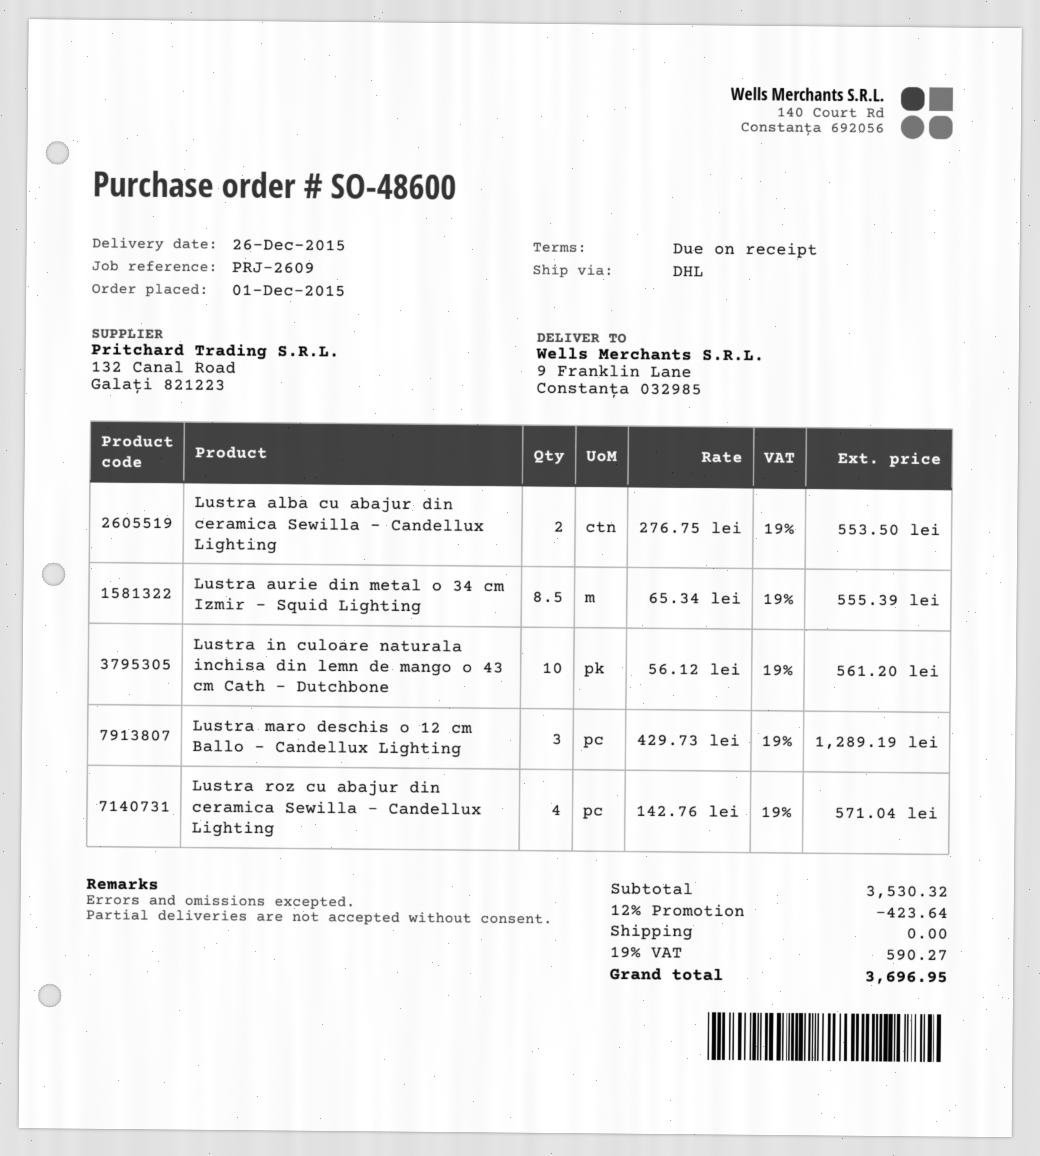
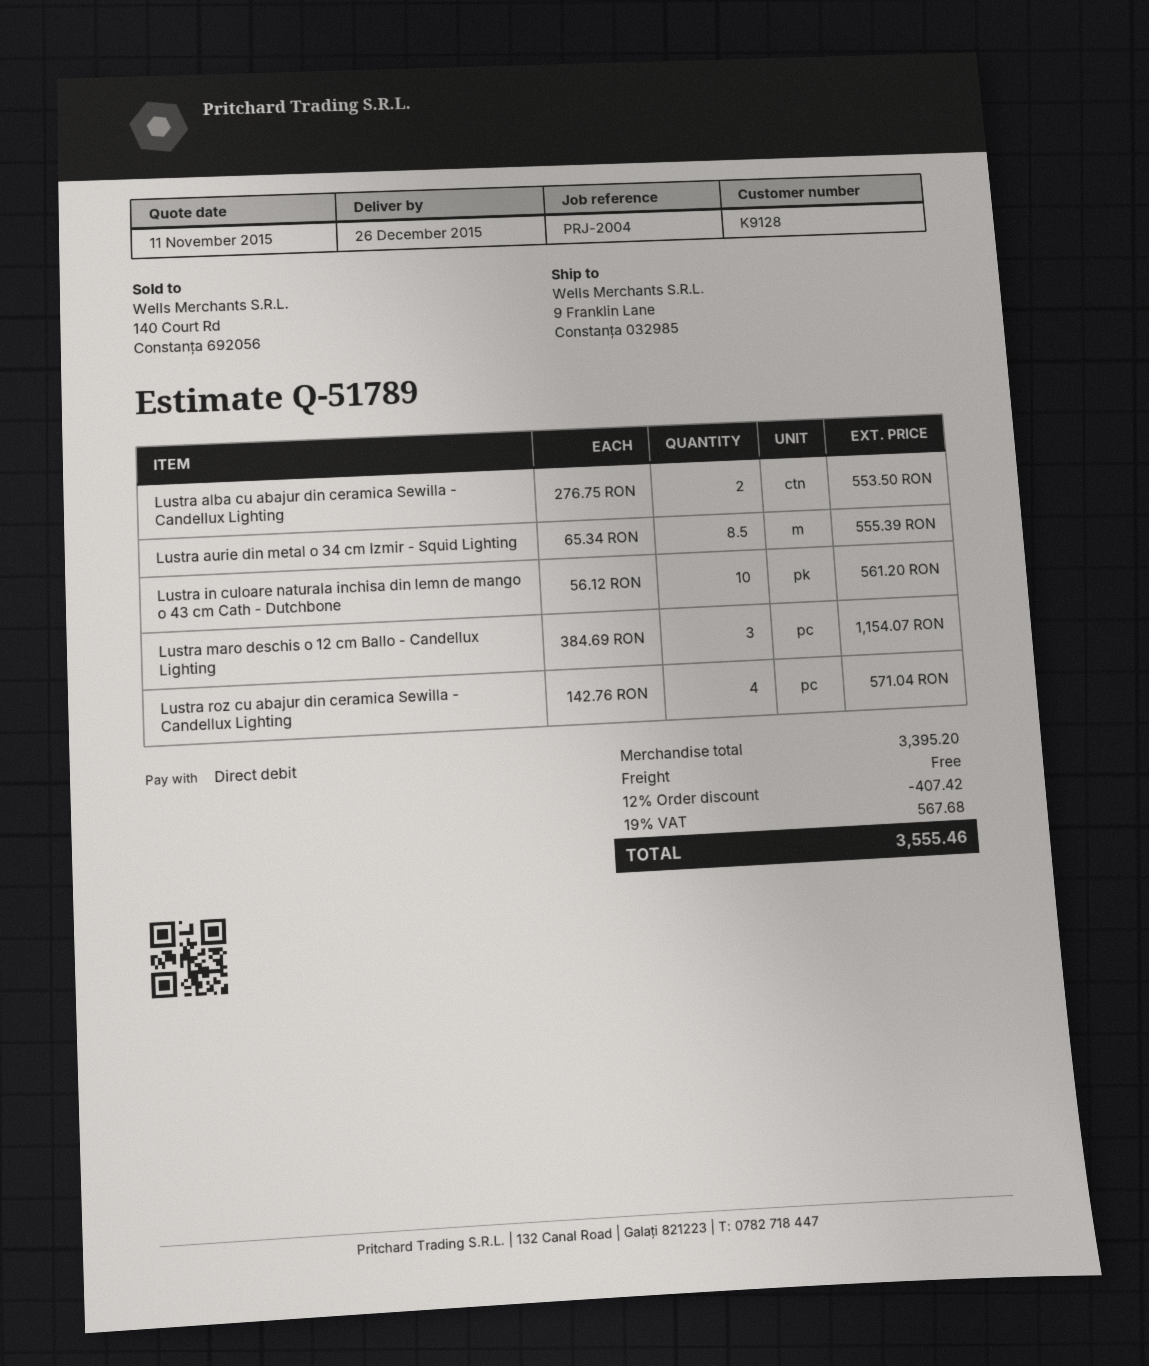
reference: PRJ-2609 -> PRJ-2004
Lustra maro deschis o 12 cm Ballo - Candellux Lighting: 3 x 429.73 = 1289.19 -> 3 x 384.69 = 1154.07
subtotal: 3530.32 -> 3395.20
discount: 12% = 423.64 -> 12% = 407.42
tax: 19% = 590.27 -> 19% = 567.68
total: 3696.95 -> 3555.46

